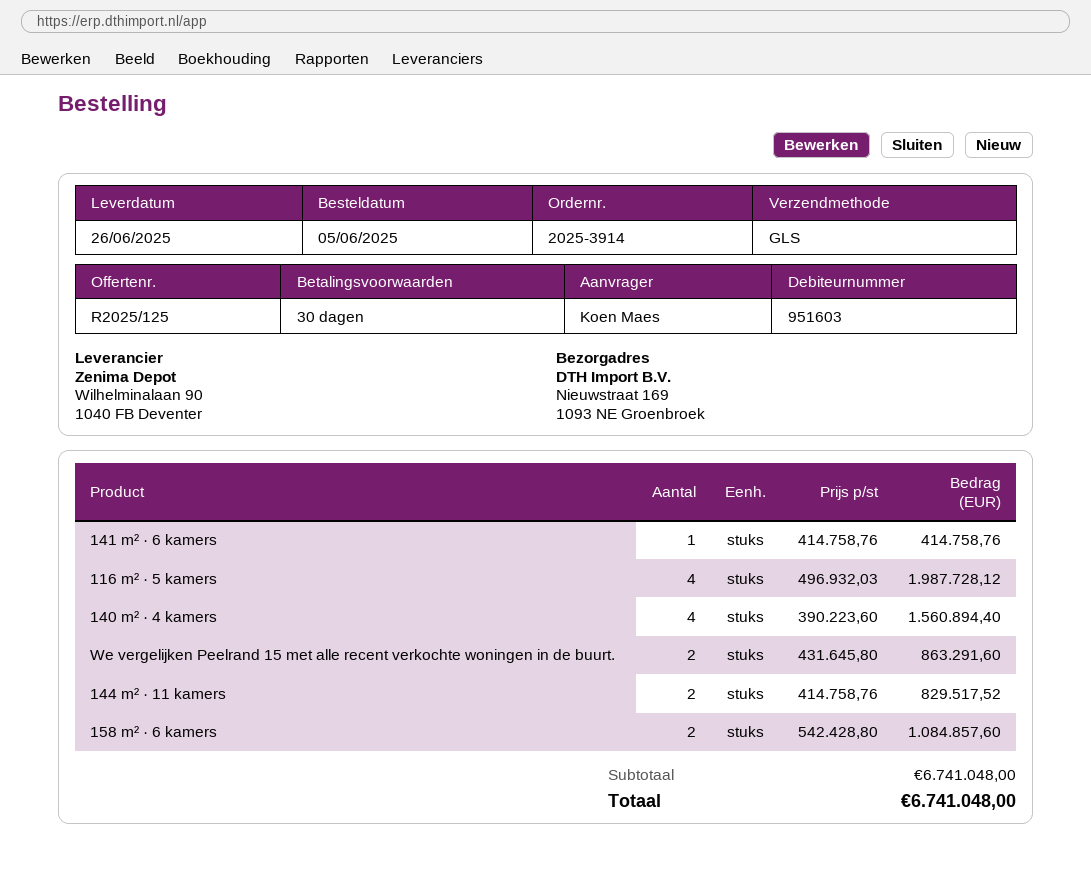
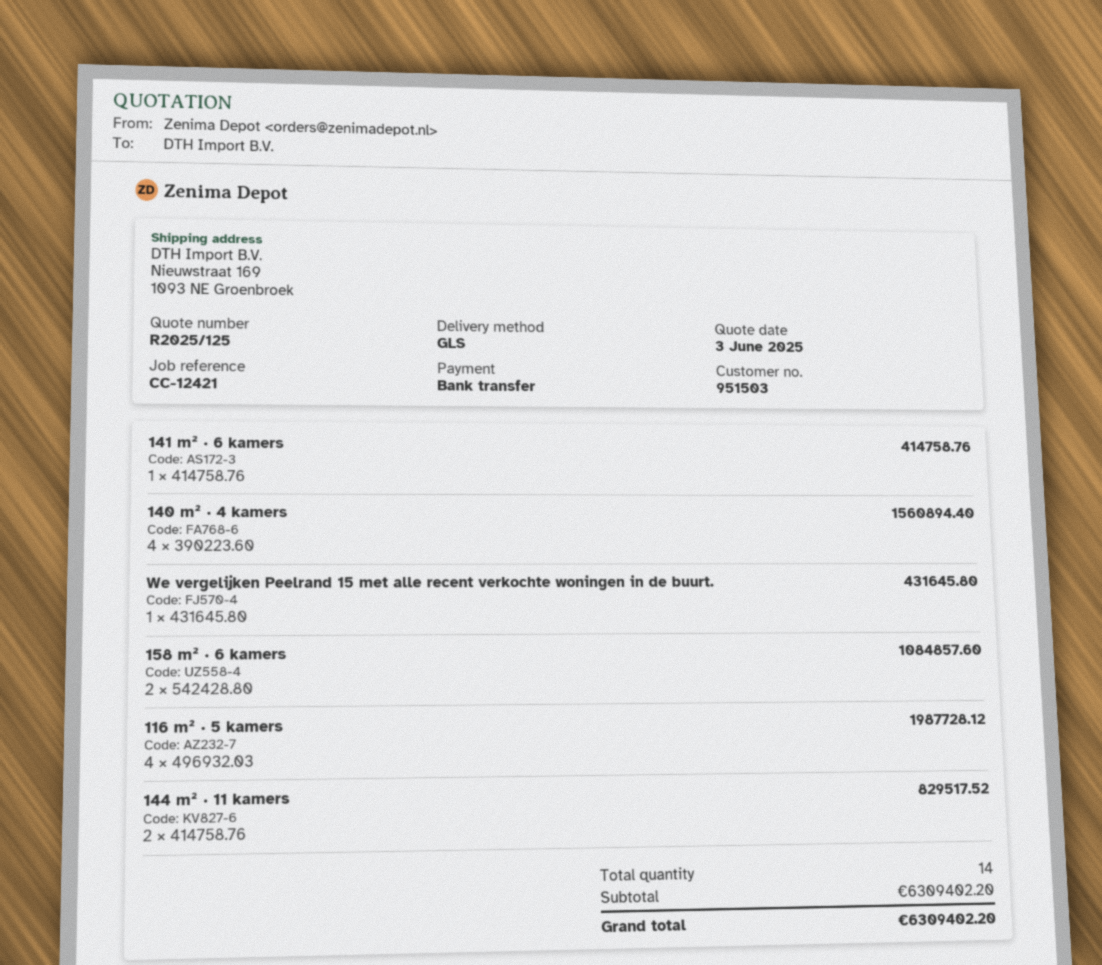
customer number: 951603 -> 951503
We vergelijken Peelrand 15 met alle recent verkochte woningen in de buurt.: 2 x 431645.80 = 863291.60 -> 1 x 431645.80 = 431645.80
subtotal: 6741048.00 -> 6309402.20
total: 6741048.00 -> 6309402.20

